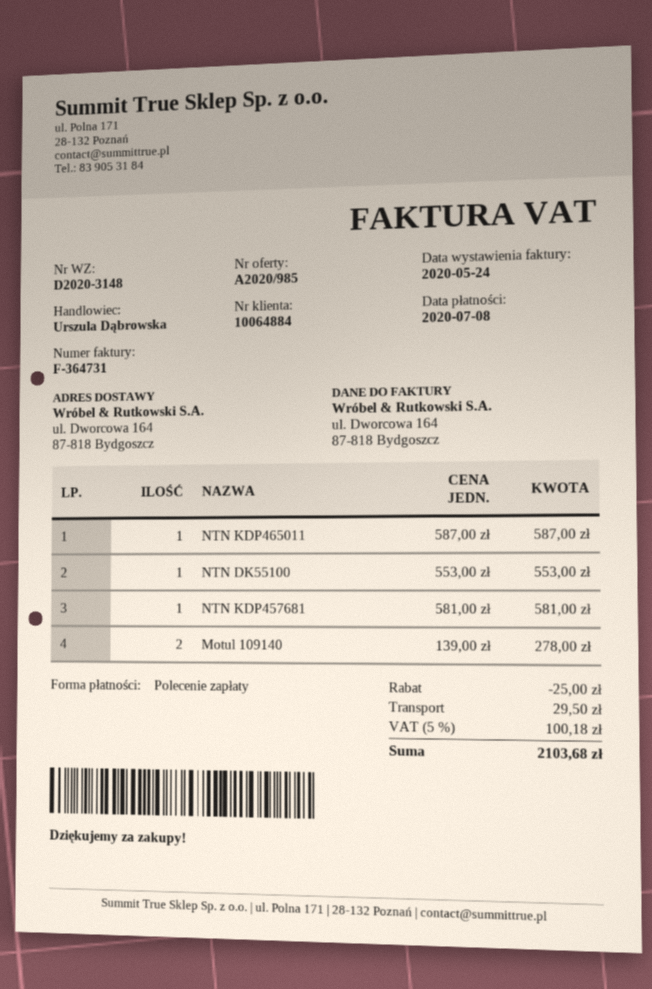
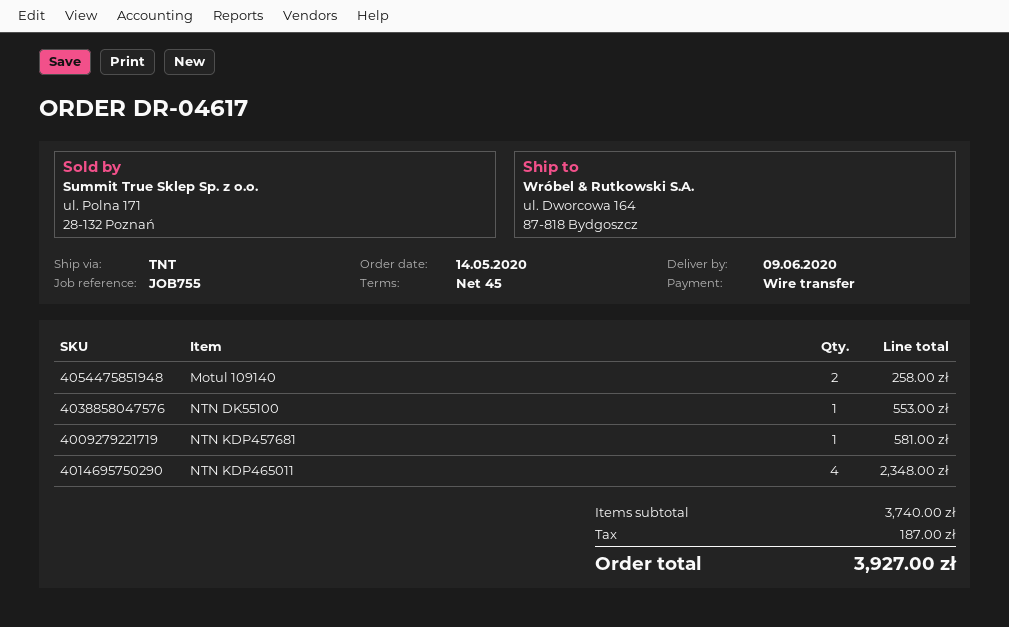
payment method: direct debit -> bank transfer
NTN KDP465011: 1 for 587.00 -> 4 for 2348.00
Motul 109140: 2 for 278.00 -> 2 for 258.00
discount: 25.00 -> none
shipping: 29.50 -> none
tax: 100.18 -> 187.00
total: 2103.68 -> 3927.00

